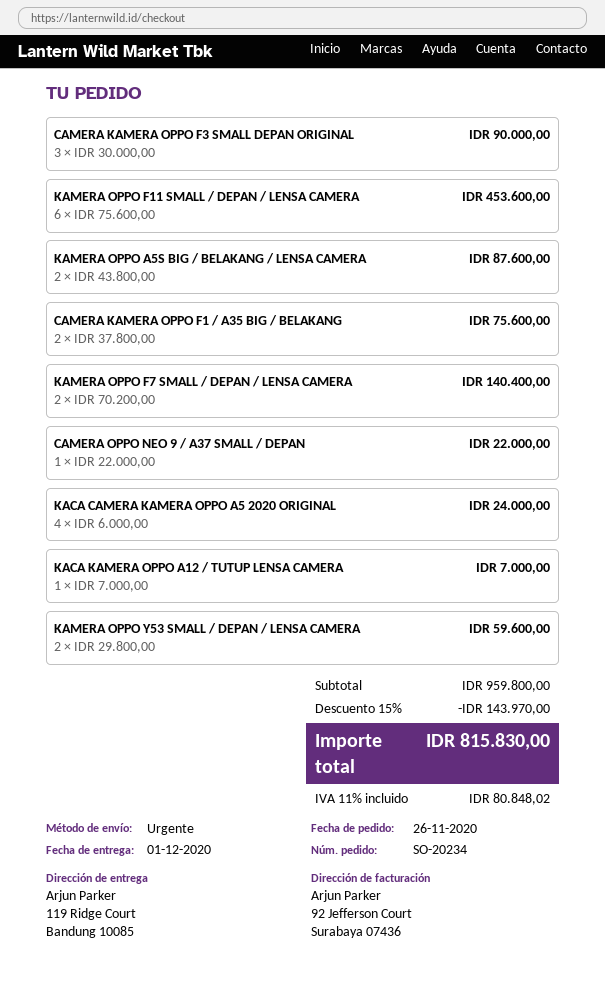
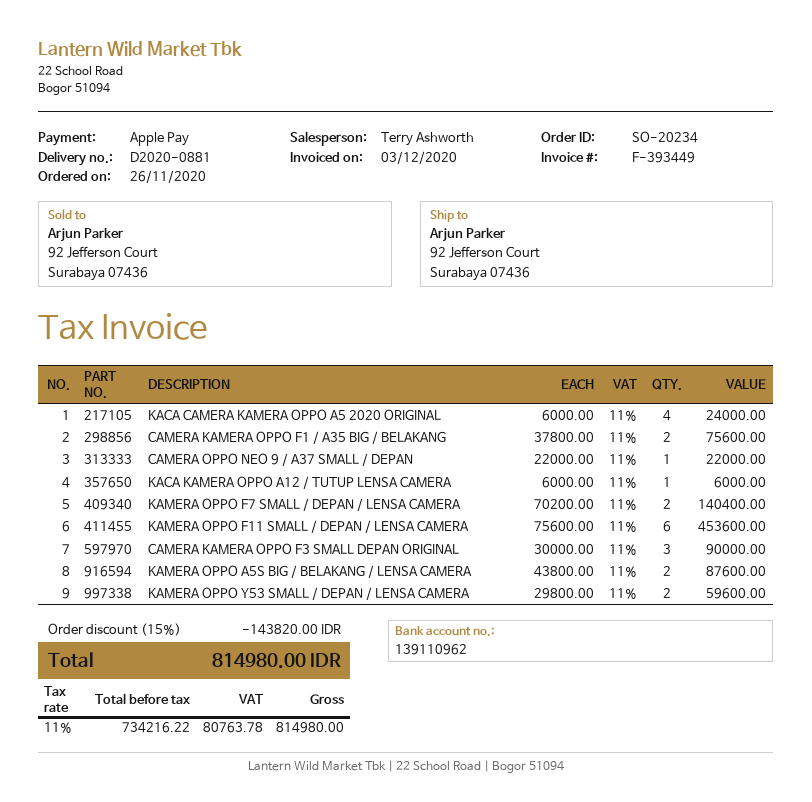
ship to: 119 Ridge Court, Bandung 10085 -> 92 Jefferson Court, Surabaya 07436
KACA KAMERA OPPO A12 / TUTUP LENSA CAMERA: 1 x 7000.00 = 7000.00 -> 1 x 6000.00 = 6000.00
discount: 15% = 143970.00 -> 15% = 143820.00
tax: 11% = 80848.02 -> 11% = 80763.78
total: 815830.00 -> 814980.00

